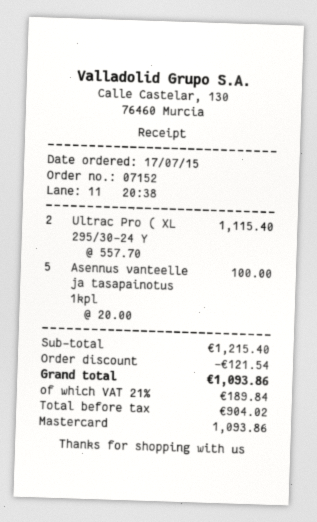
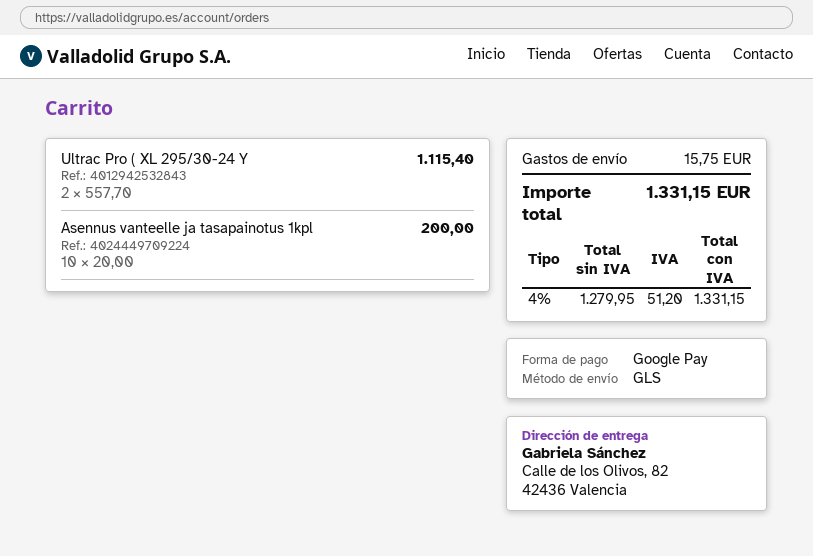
payment method: Mastercard -> Google Pay
Asennus vanteelle ja tasapainotus 1kpl: 5 x 20.00 = 100.00 -> 10 x 20.00 = 200.00
discount: 121.54 -> none
shipping: none -> 15.75
net: 904.02 -> 1279.95
tax: 21% = 189.84 -> 4% = 51.20
total: 1093.86 -> 1331.15

